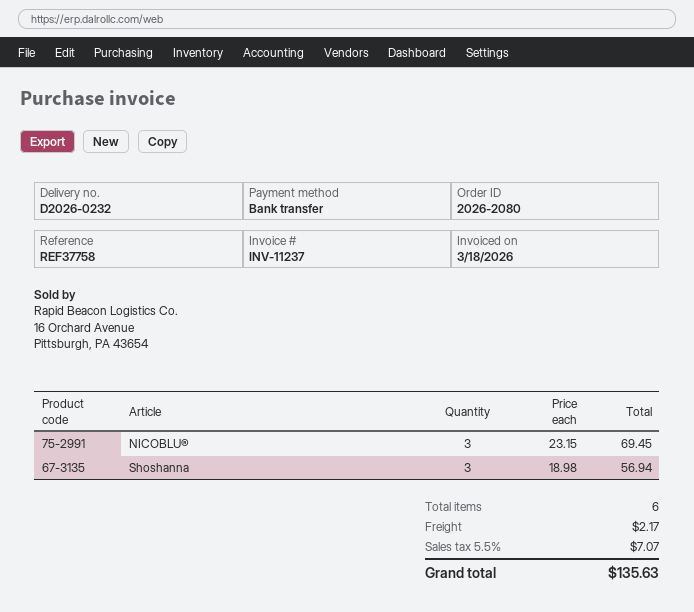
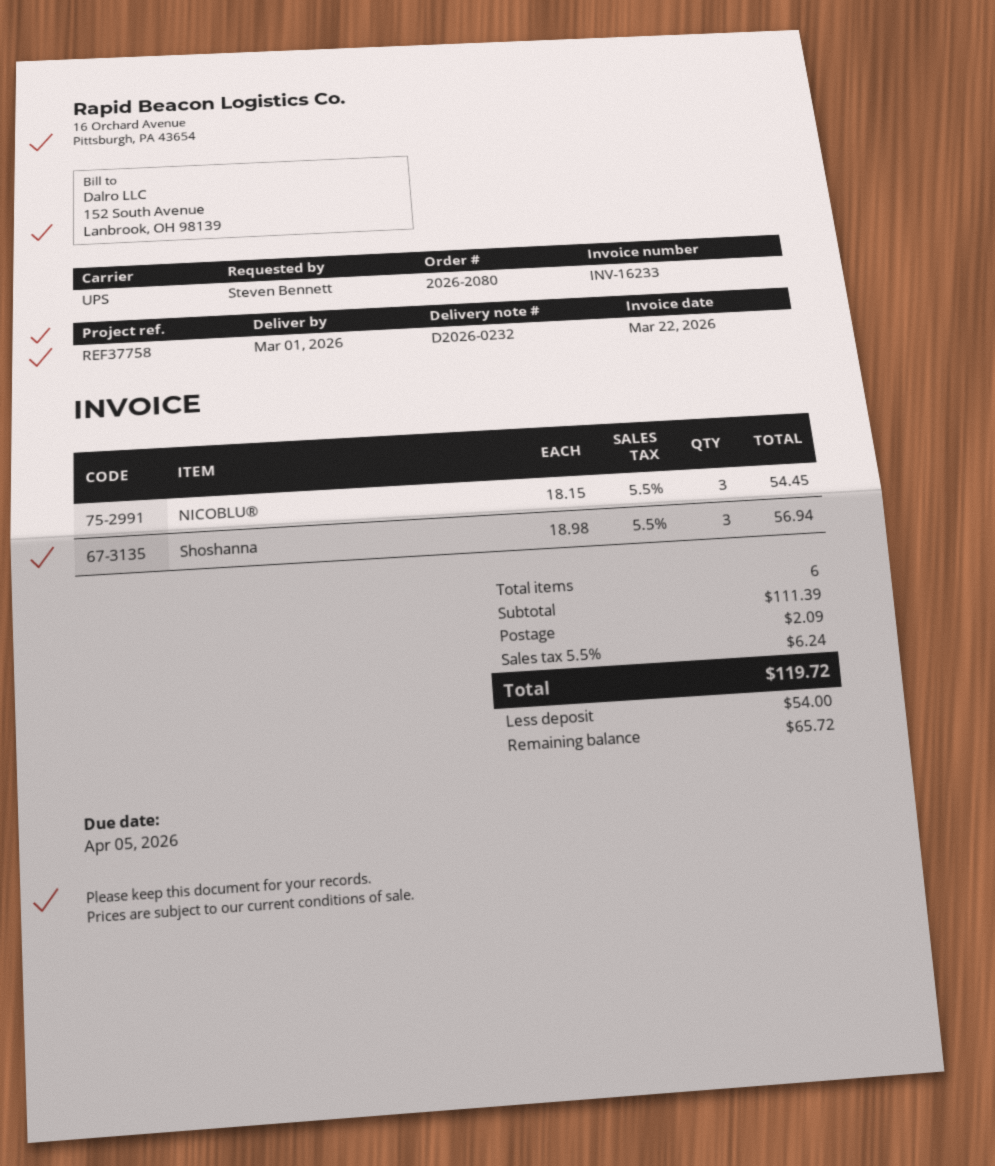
invoice number: INV-11237 -> INV-16233
invoice date: 2026-03-18 -> 2026-03-22
NICOBLU®: 3 x 23.15 = 69.45 -> 3 x 18.15 = 54.45
shipping: 2.17 -> 2.09
tax: 5.5% = 7.07 -> 5.5% = 6.24
total: 135.63 -> 119.72

